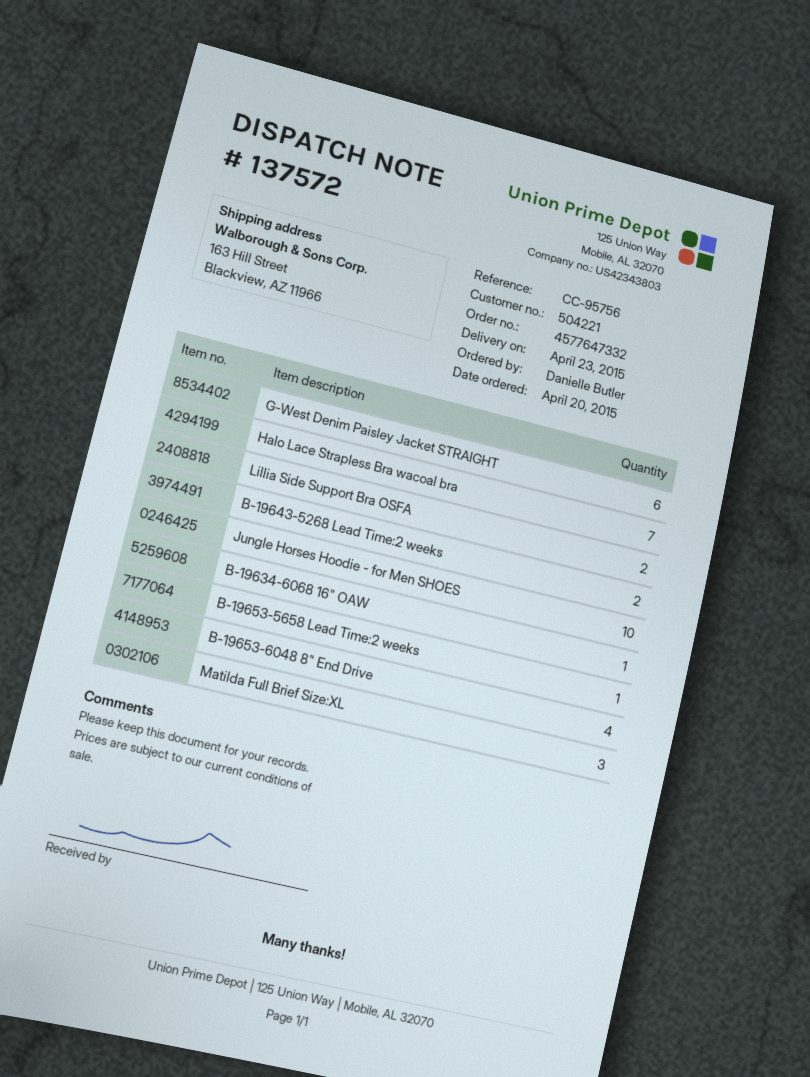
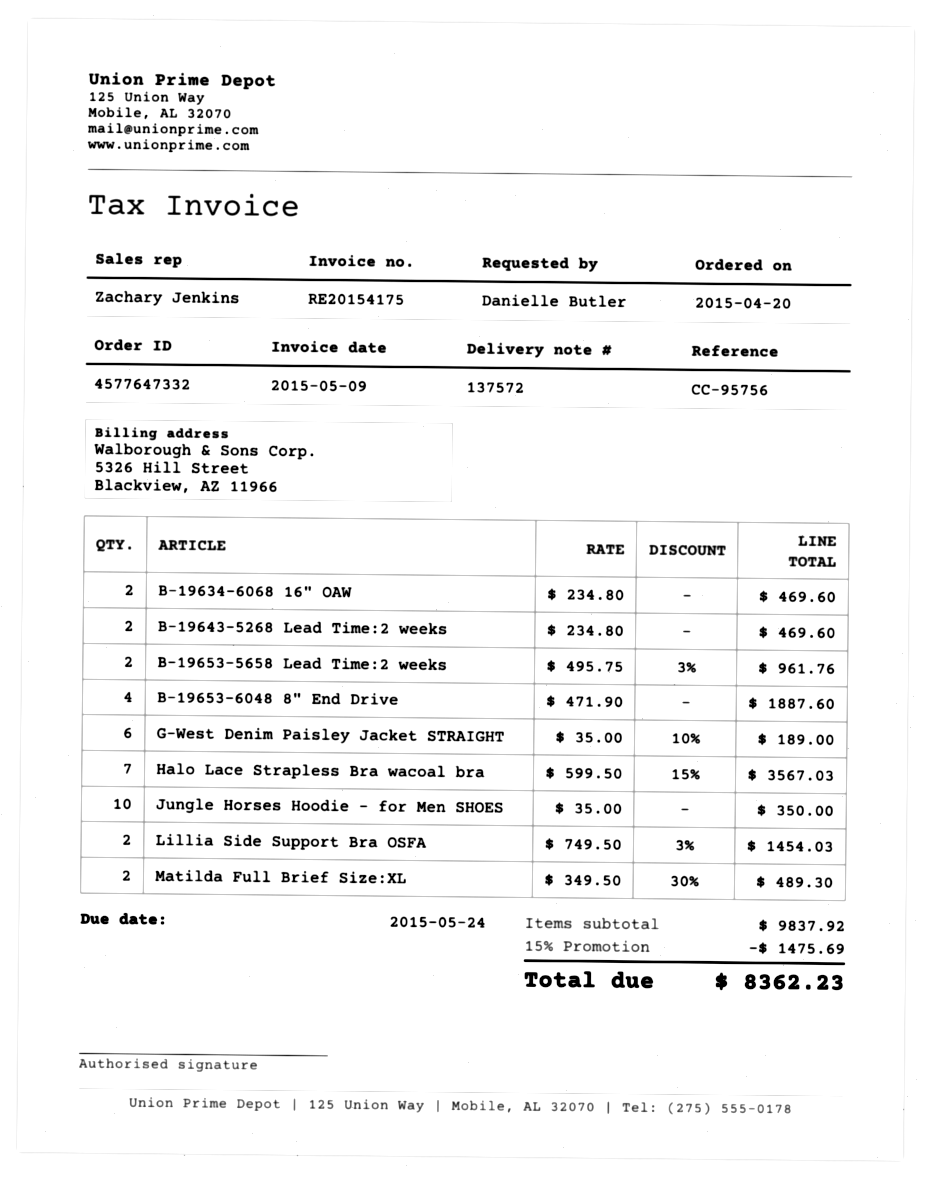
B-19634-6068 16" OAW: 1 -> 2
B-19653-5658 Lead Time:2 weeks: 1 -> 2
Matilda Full Brief Size:XL: 3 -> 2

